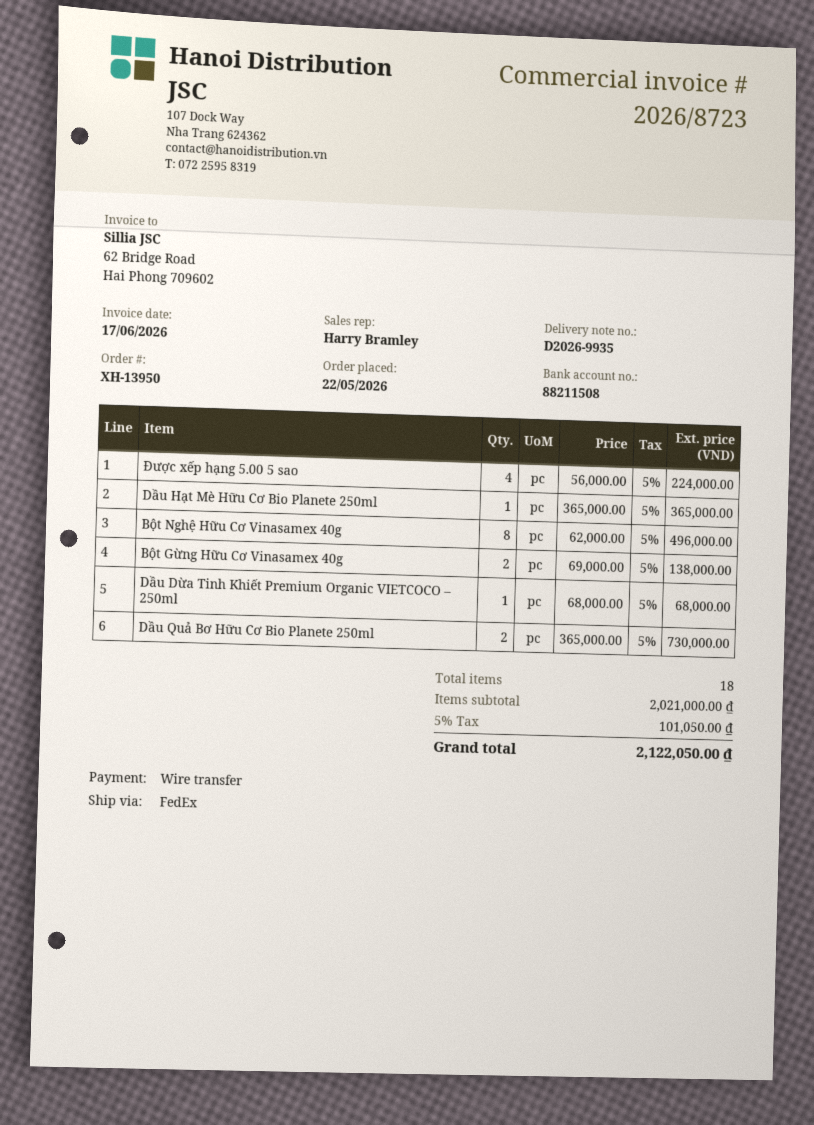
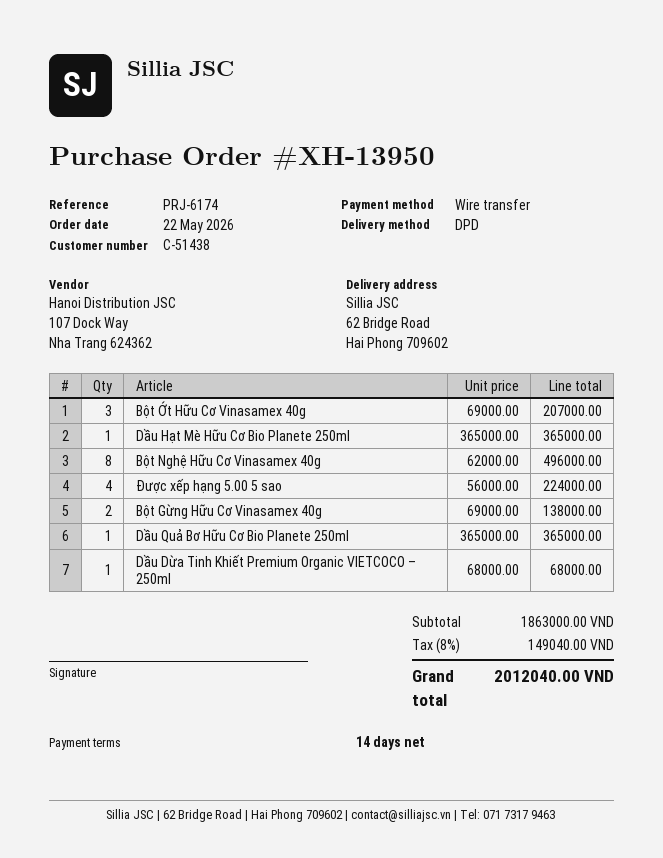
shipping method: FedEx -> DPD
Dầu Quả Bơ Hữu Cơ Bio Planete 250ml: 2 x 365000.00 = 730000.00 -> 1 x 365000.00 = 365000.00
Bột Ớt Hữu Cơ Vinasamex 40g: none -> 3 x 69000.00 = 207000.00
subtotal: 2021000.00 -> 1863000.00
tax: 5% = 101050.00 -> 8% = 149040.00
total: 2122050.00 -> 2012040.00

